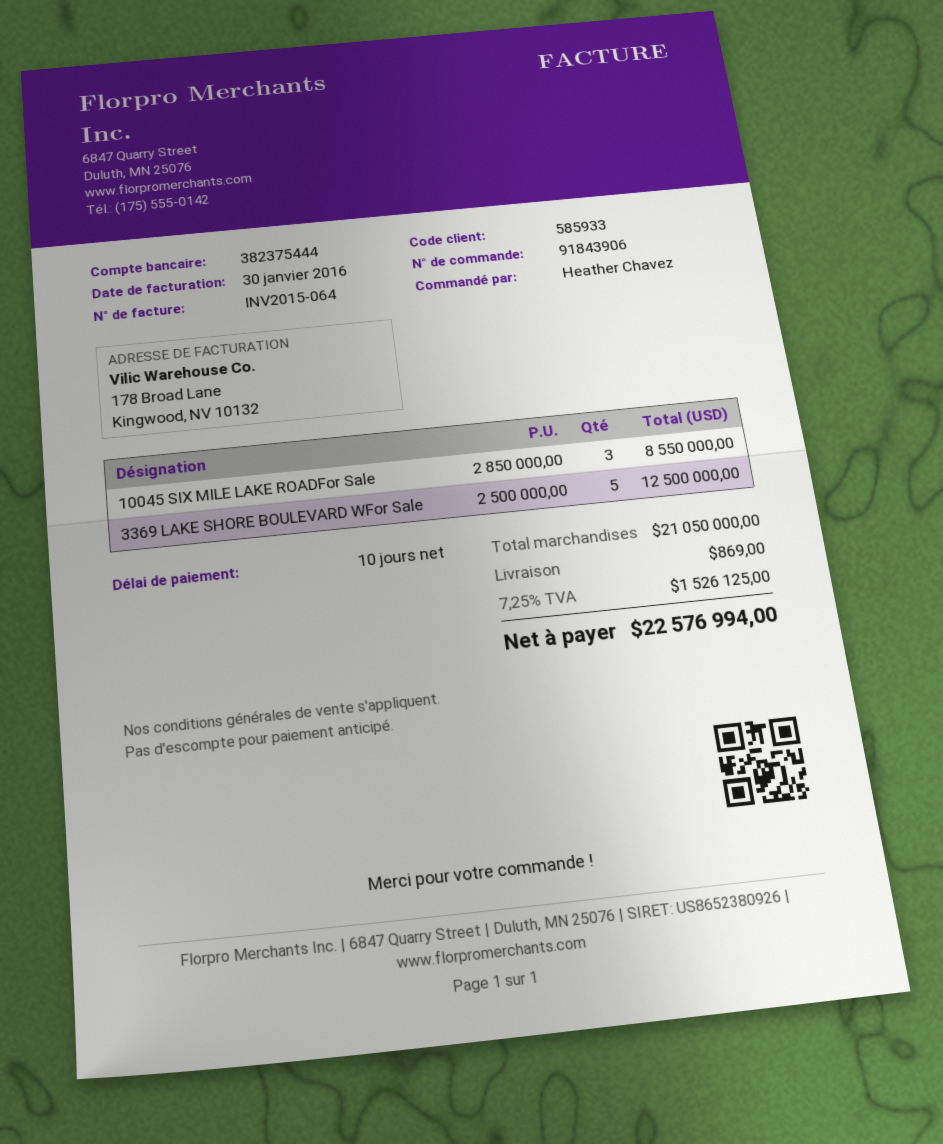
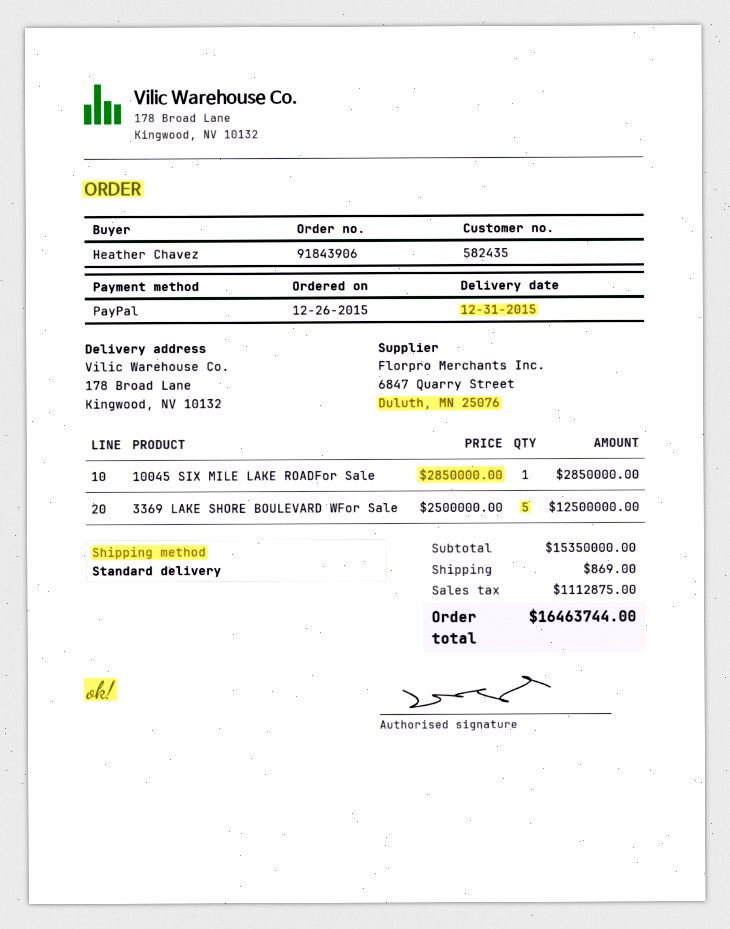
customer number: 585933 -> 582435
10045 SIX MILE LAKE ROADFor Sale: 3 x 2850000.00 = 8550000.00 -> 1 x 2850000.00 = 2850000.00
subtotal: 21050000.00 -> 15350000.00
tax: 1526125.00 -> 1112875.00
total: 22576994.00 -> 16463744.00

